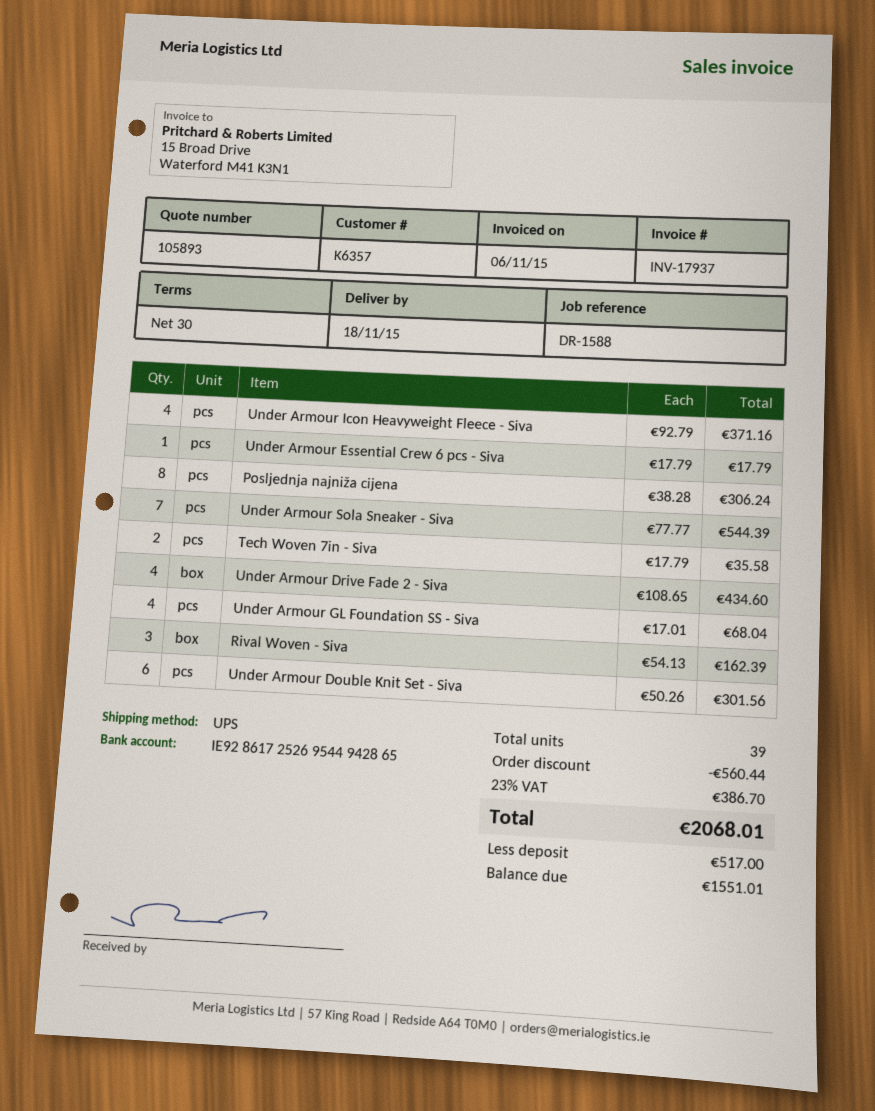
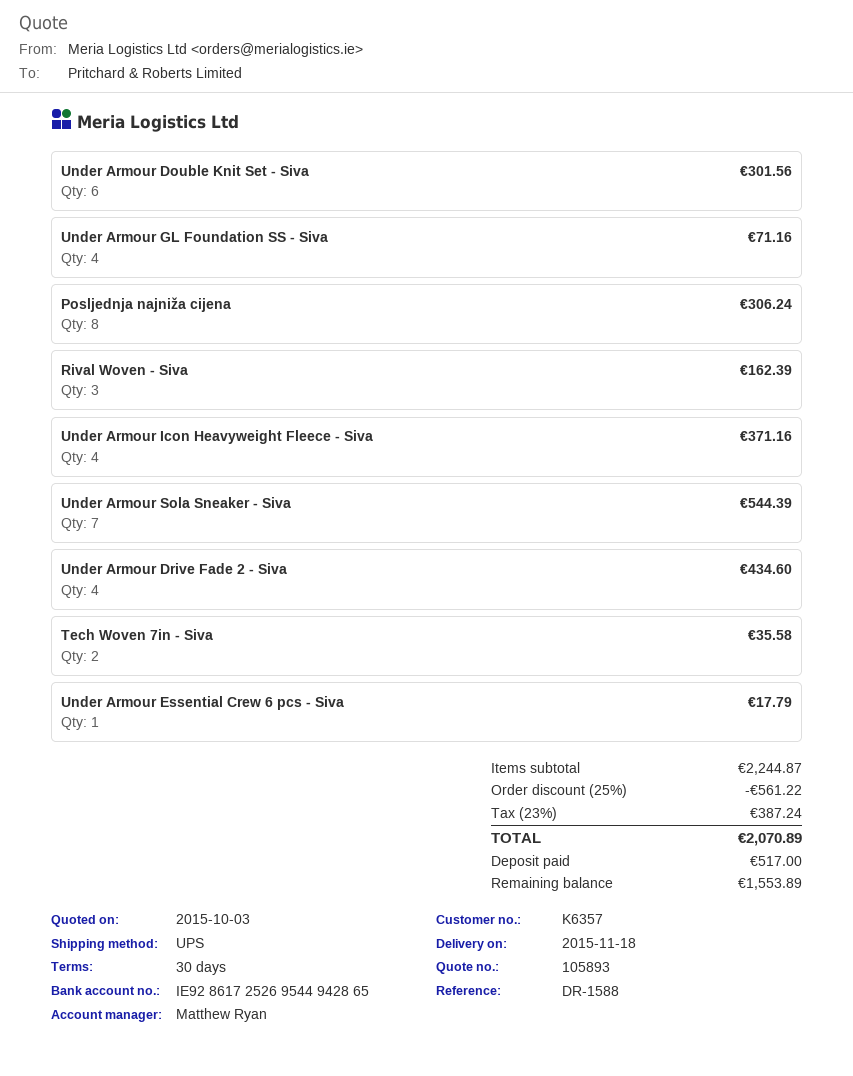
Under Armour GL Foundation SS - Siva: 4 for 68.04 -> 4 for 71.16
discount: 560.44 -> 561.22
tax: 23% = 386.70 -> 23% = 387.24
total: 2068.01 -> 2070.89
balance: 1551.01 -> 1553.89

